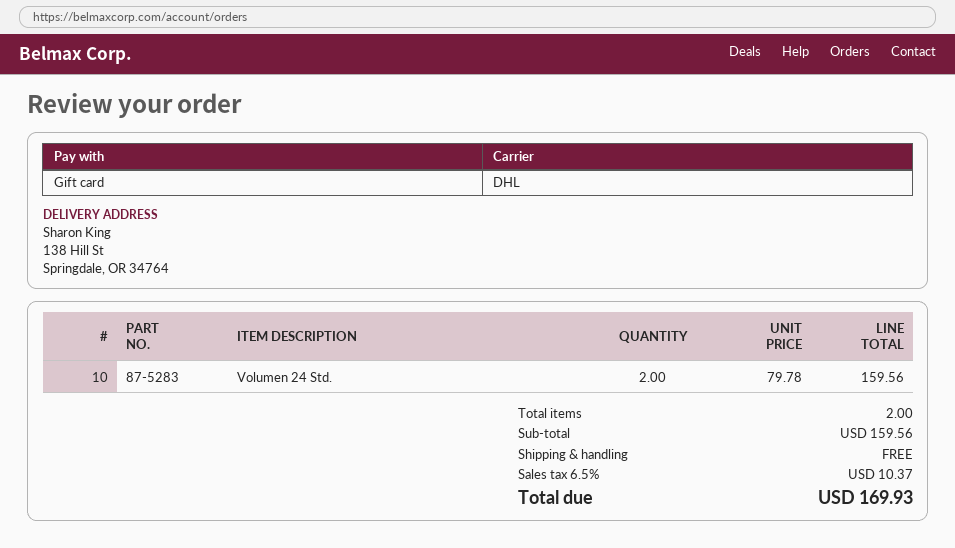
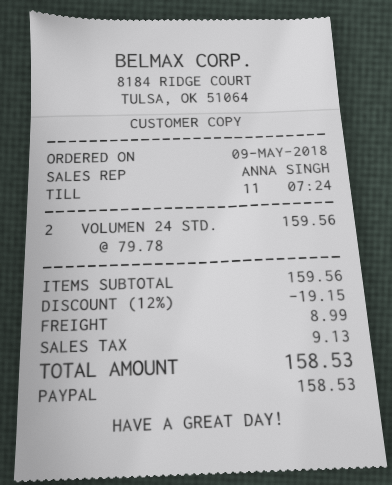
payment method: gift card -> PayPal
discount: none -> 12% = 19.15
shipping: 0.00 -> 8.99
tax: 10.37 -> 9.13
total: 169.93 -> 158.53

